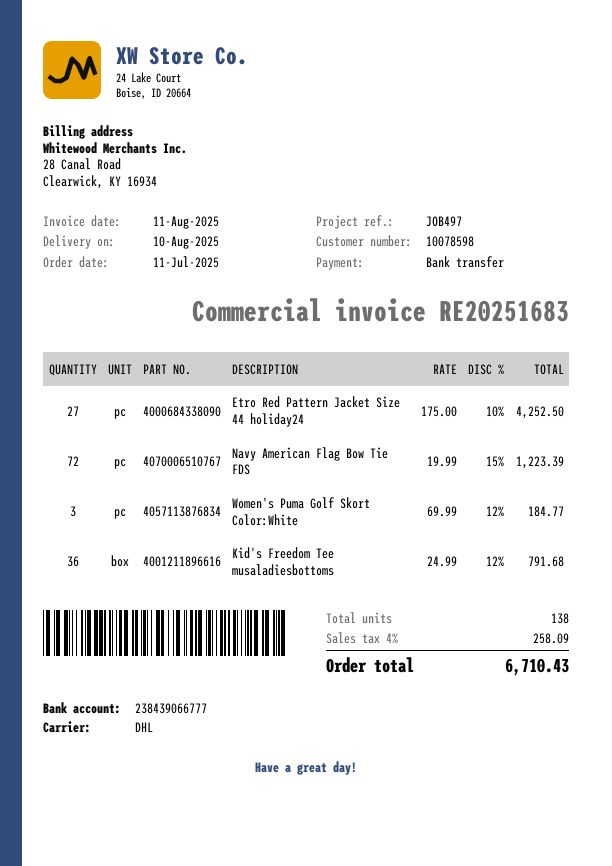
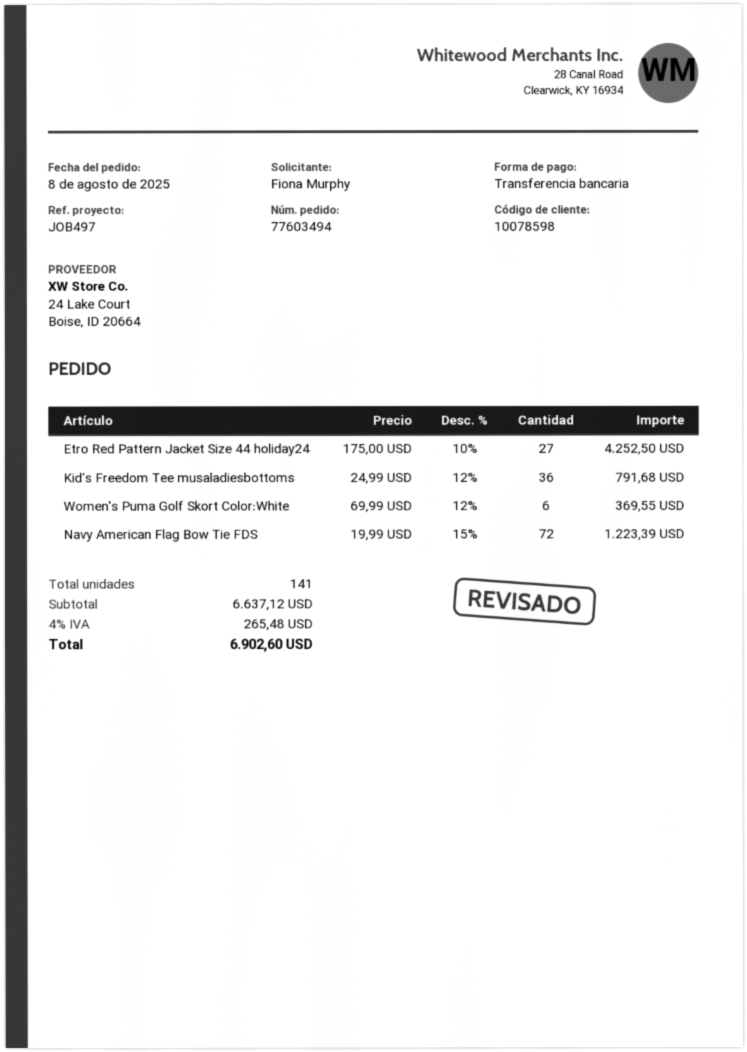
order date: 2025-07-11 -> 2025-08-08
Women's Puma Golf Skort Color:White: 3 x 69.99 - 12% = 184.77 -> 6 x 69.99 - 12% = 369.55
total quantity: 138 -> 141
tax: 4% = 258.09 -> 4% = 265.48
total: 6710.43 -> 6902.60

